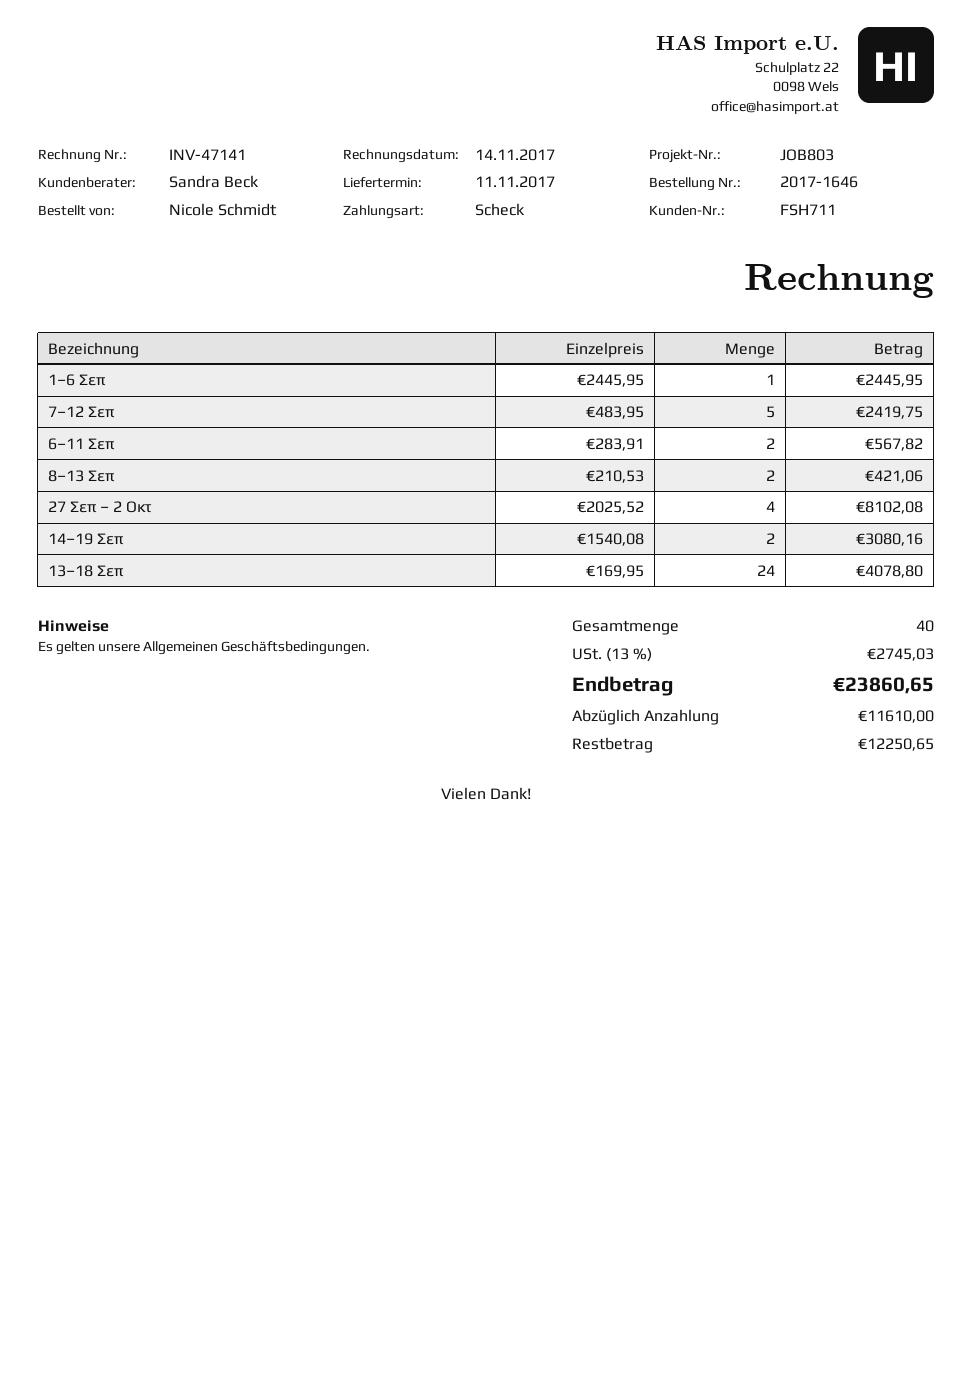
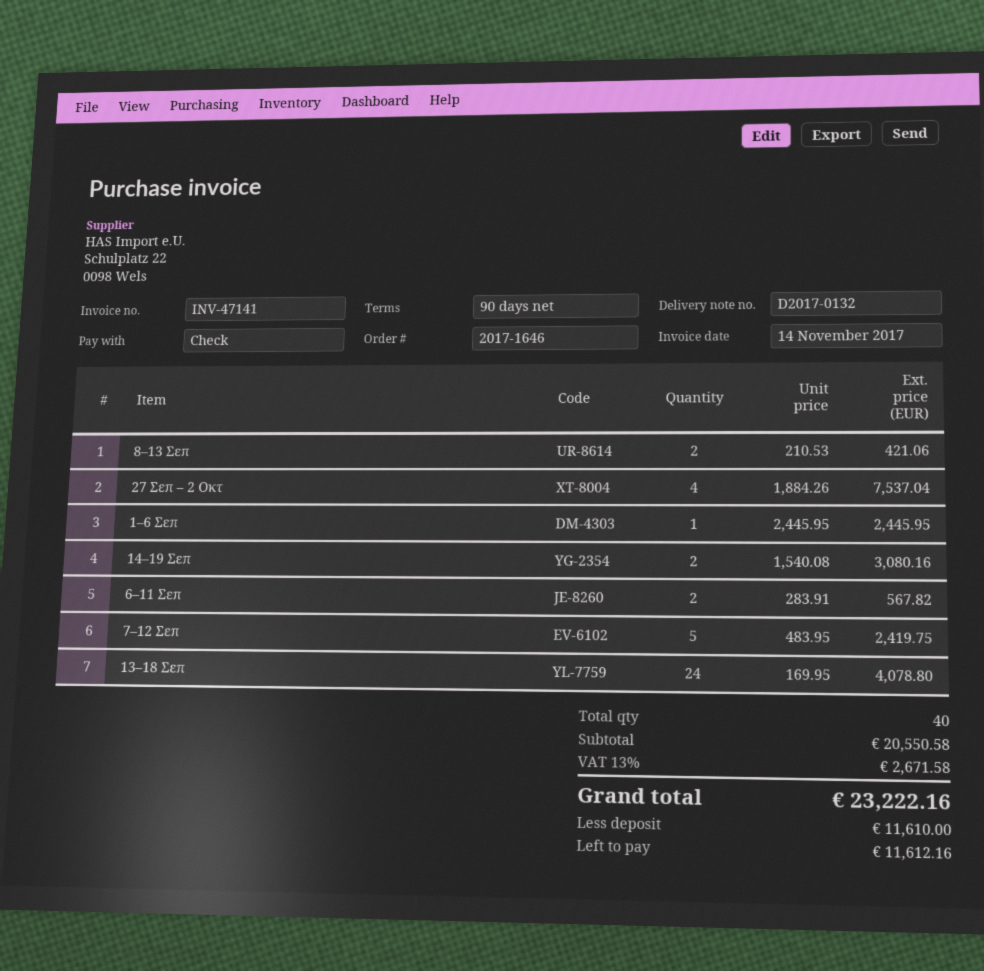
27 Σεπ – 2 Οκτ: 4 x 2025.52 = 8102.08 -> 4 x 1884.26 = 7537.04
tax: 13% = 2745.03 -> 13% = 2671.58
total: 23860.65 -> 23222.16
balance: 12250.65 -> 11612.16

